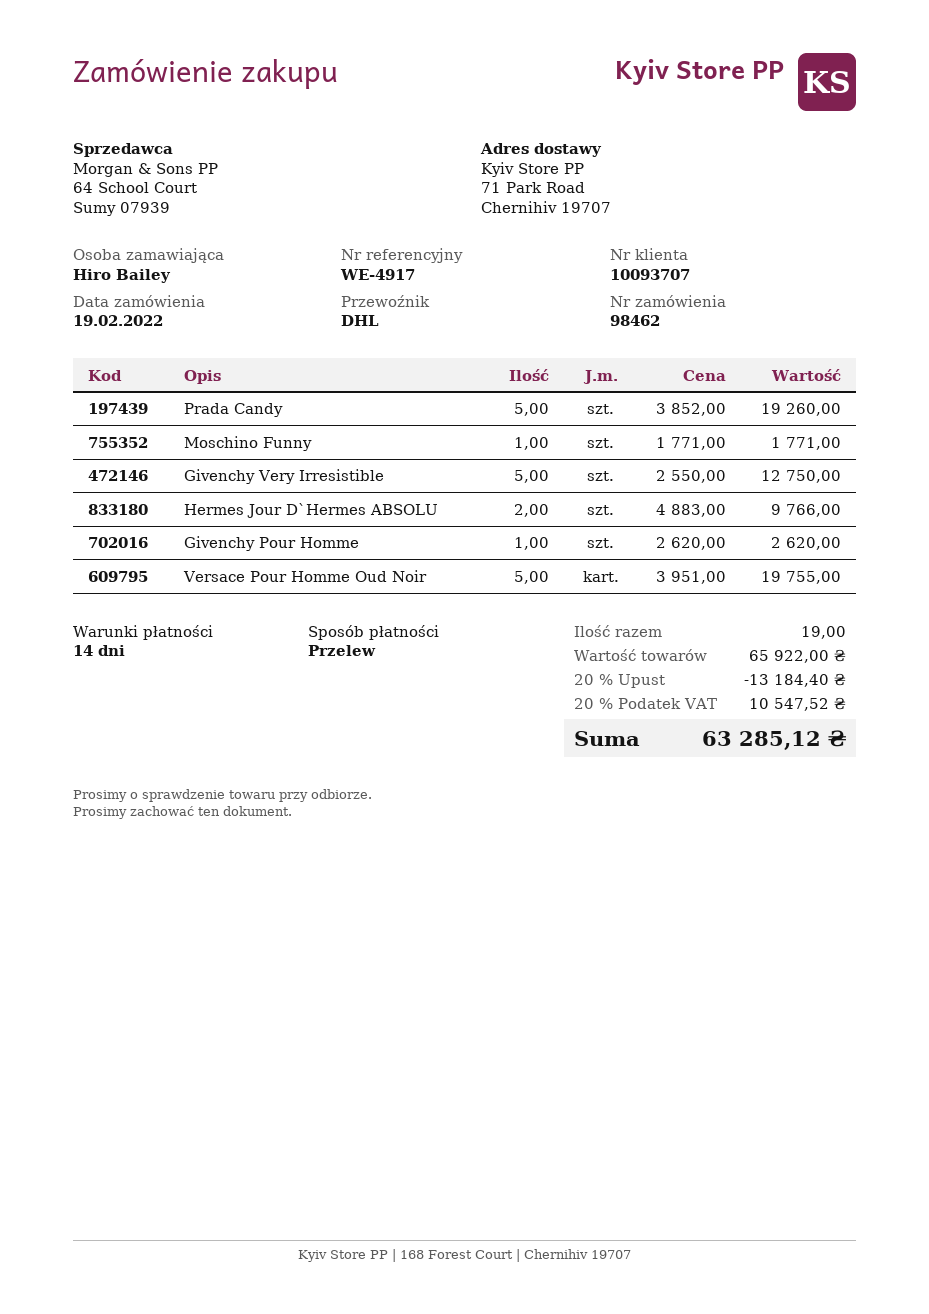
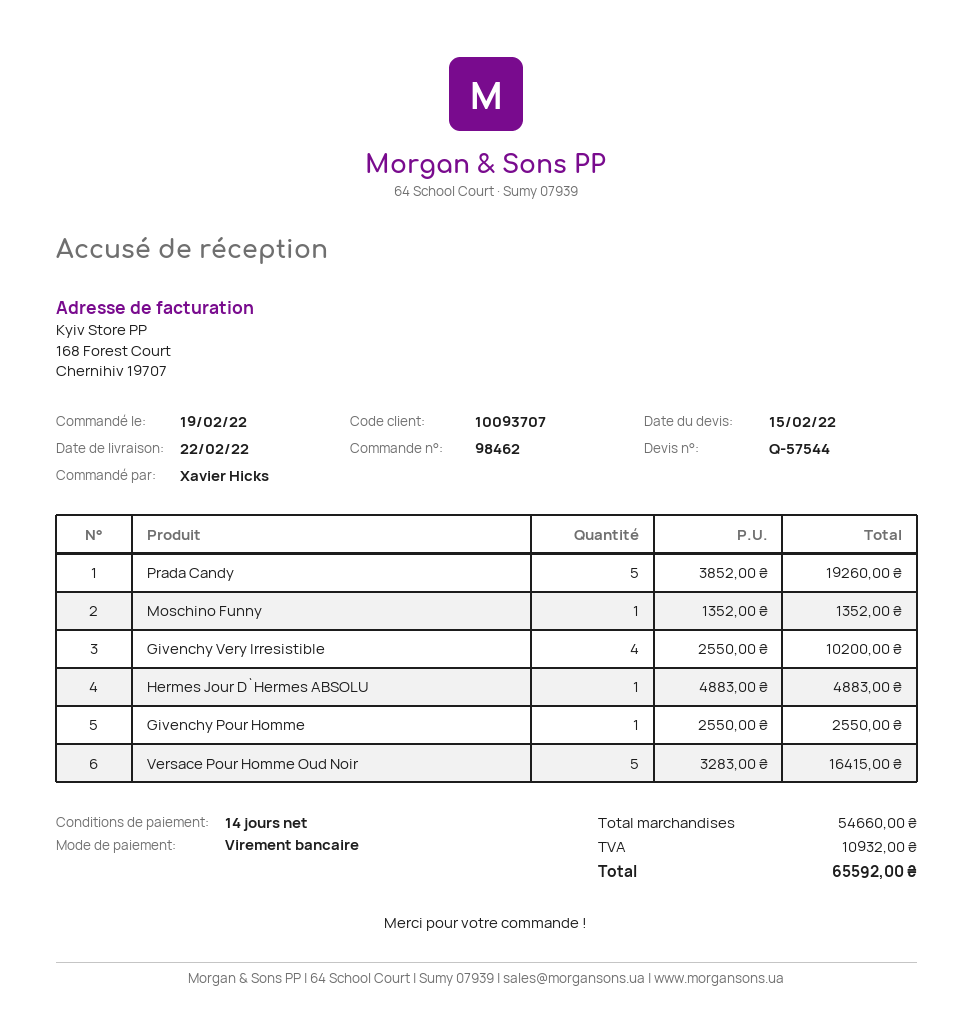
ordered by: Hiro Bailey -> Xavier Hicks
Moschino Funny: 1 x 1771.00 = 1771.00 -> 1 x 1352.00 = 1352.00
Givenchy Very Irresistible: 5 x 2550.00 = 12750.00 -> 4 x 2550.00 = 10200.00
Hermes Jour D`Hermes ABSOLU: 2 x 4883.00 = 9766.00 -> 1 x 4883.00 = 4883.00
Givenchy Pour Homme: 1 x 2620.00 = 2620.00 -> 1 x 2550.00 = 2550.00
Versace Pour Homme Oud Noir: 5 x 3951.00 = 19755.00 -> 5 x 3283.00 = 16415.00
subtotal: 65922.00 -> 54660.00
discount: 20% = 13184.40 -> none
tax: 10547.52 -> 10932.00
total: 63285.12 -> 65592.00

